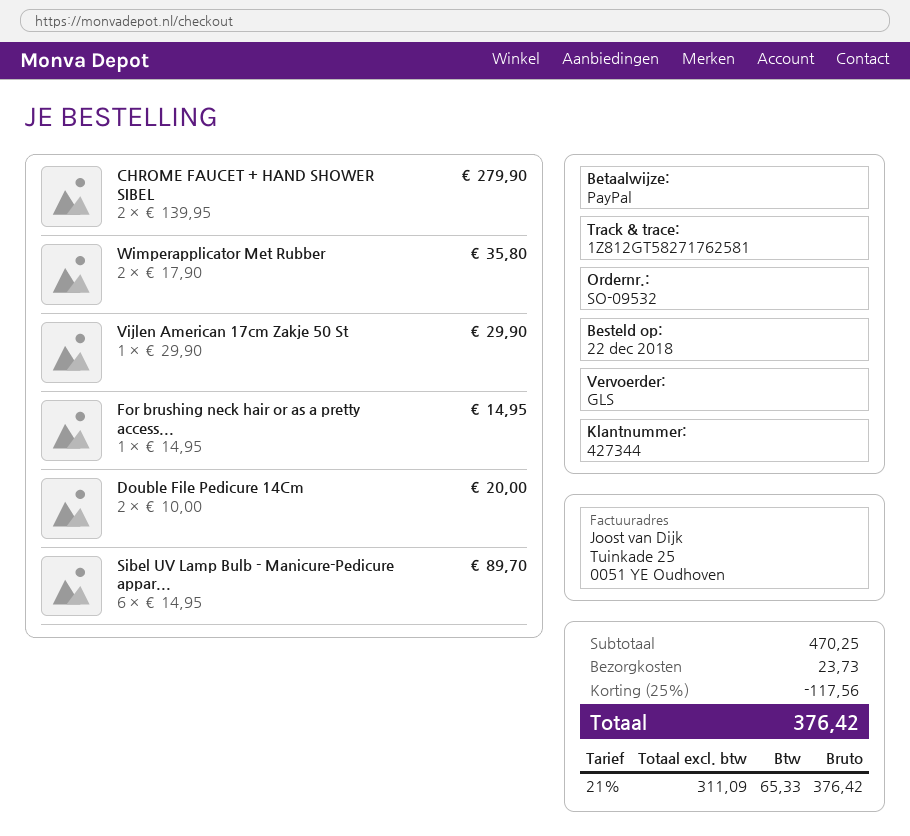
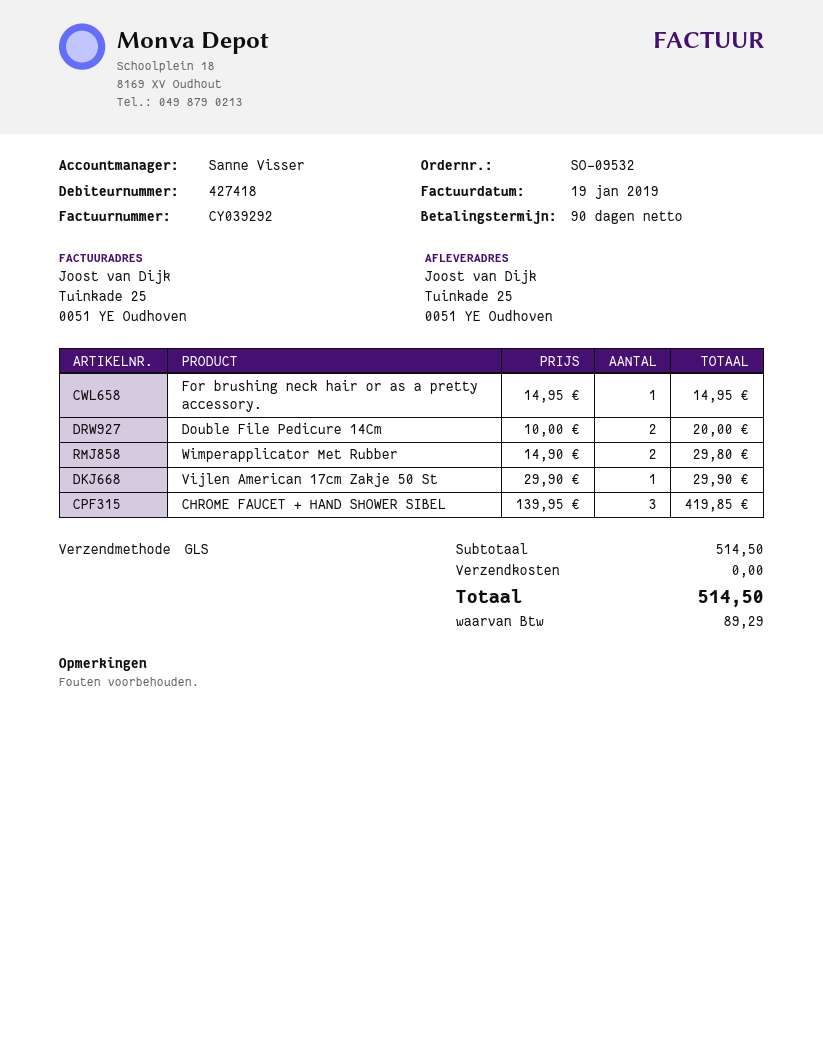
customer number: 427344 -> 427418
CHROME FAUCET + HAND SHOWER SIBEL: 2 x 139.95 = 279.90 -> 3 x 139.95 = 419.85
Wimperapplicator Met Rubber: 2 x 17.90 = 35.80 -> 2 x 14.90 = 29.80
Sibel UV Lamp Bulb - Manicure-Pedicure appar...: 6 x 14.95 = 89.70 -> none
subtotal: 470.25 -> 514.50
discount: 25% = 117.56 -> none
shipping: 23.73 -> 0.00
tax: 65.33 -> 89.29
total: 376.42 -> 514.50

